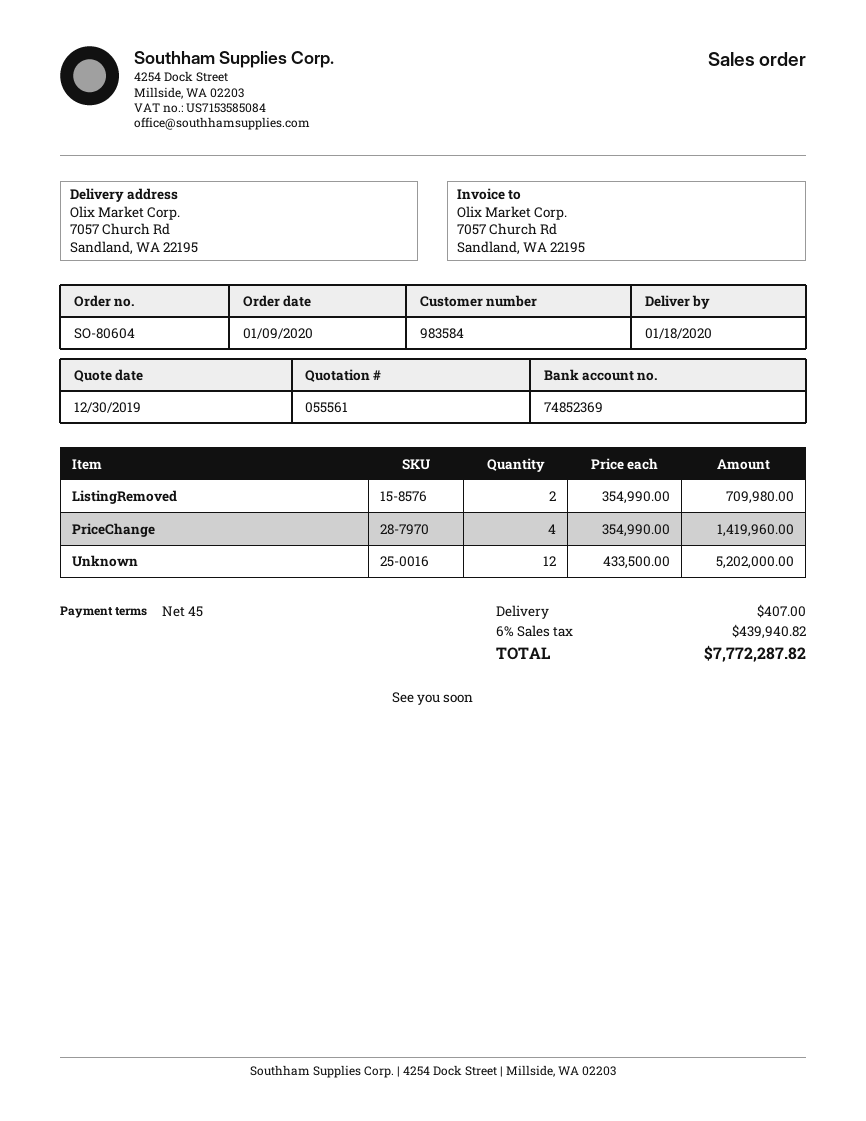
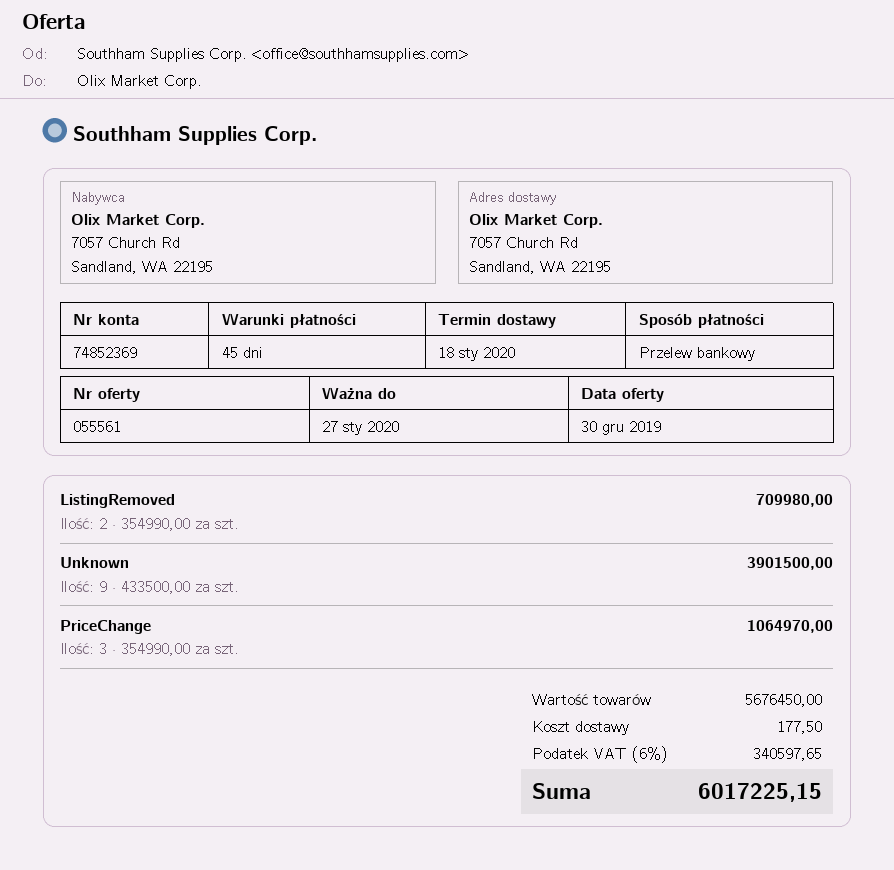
PriceChange: 4 x 354990.00 = 1419960.00 -> 3 x 354990.00 = 1064970.00
Unknown: 12 x 433500.00 = 5202000.00 -> 9 x 433500.00 = 3901500.00
shipping: 407.00 -> 177.50
tax: 6% = 439940.82 -> 6% = 340597.65
total: 7772287.82 -> 6017225.15

